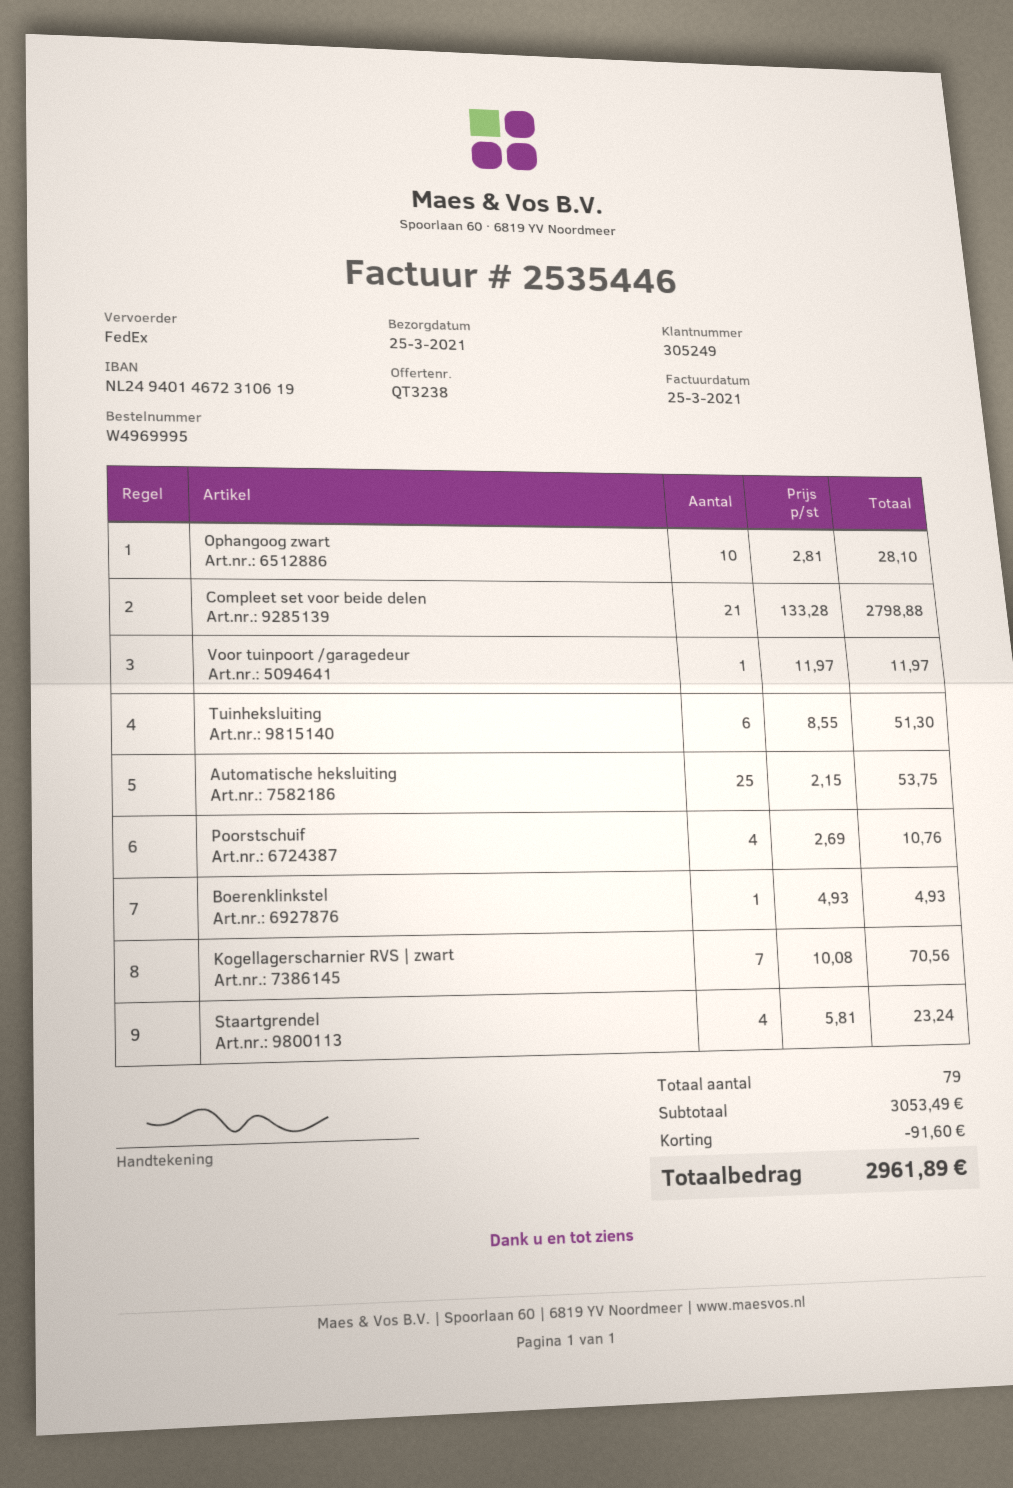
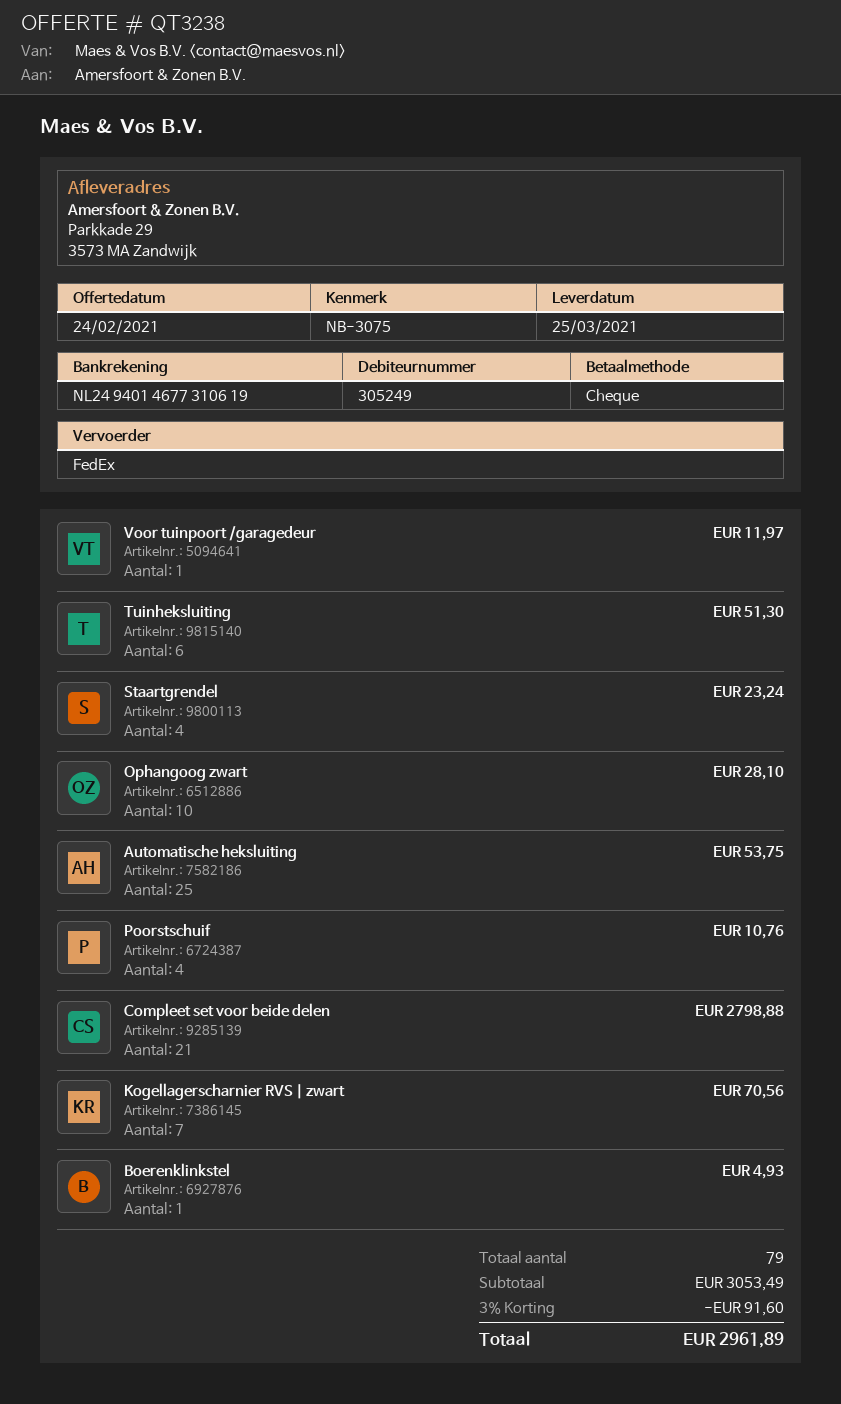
bank account: NL2494014672310619 -> NL2494014677310619

